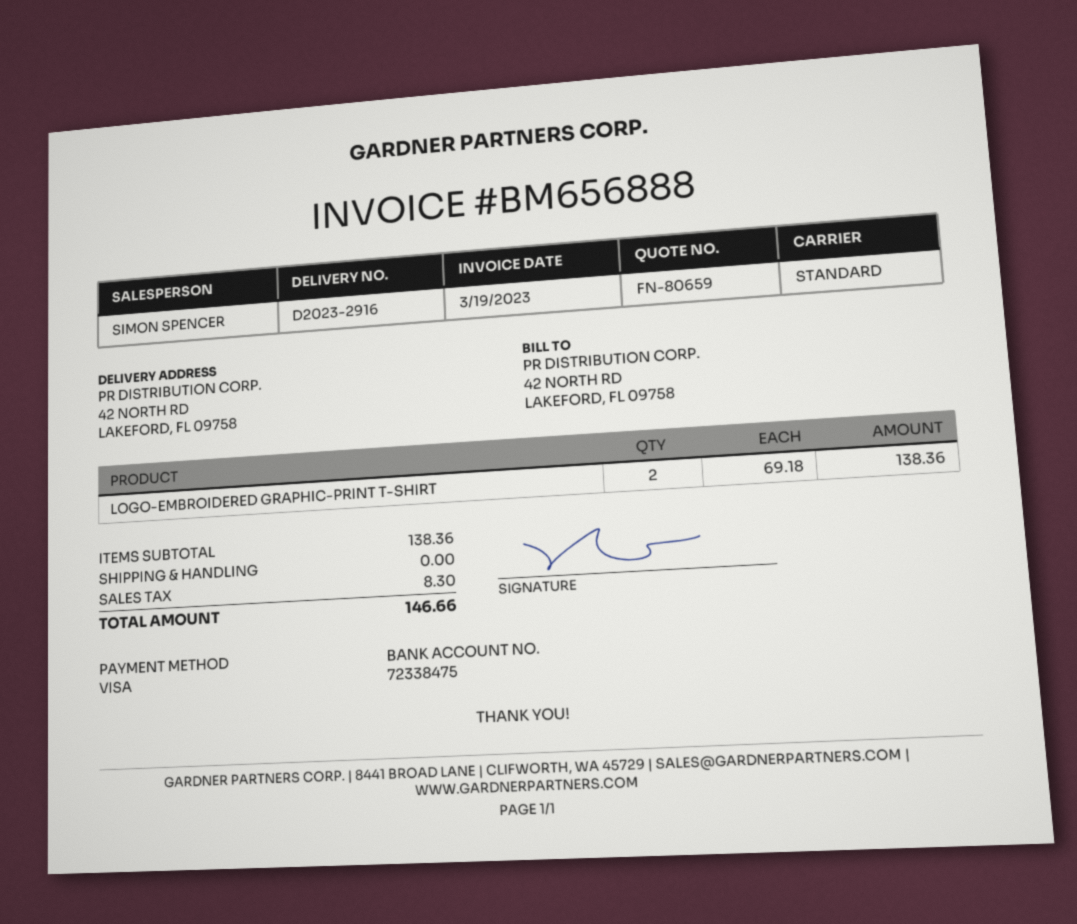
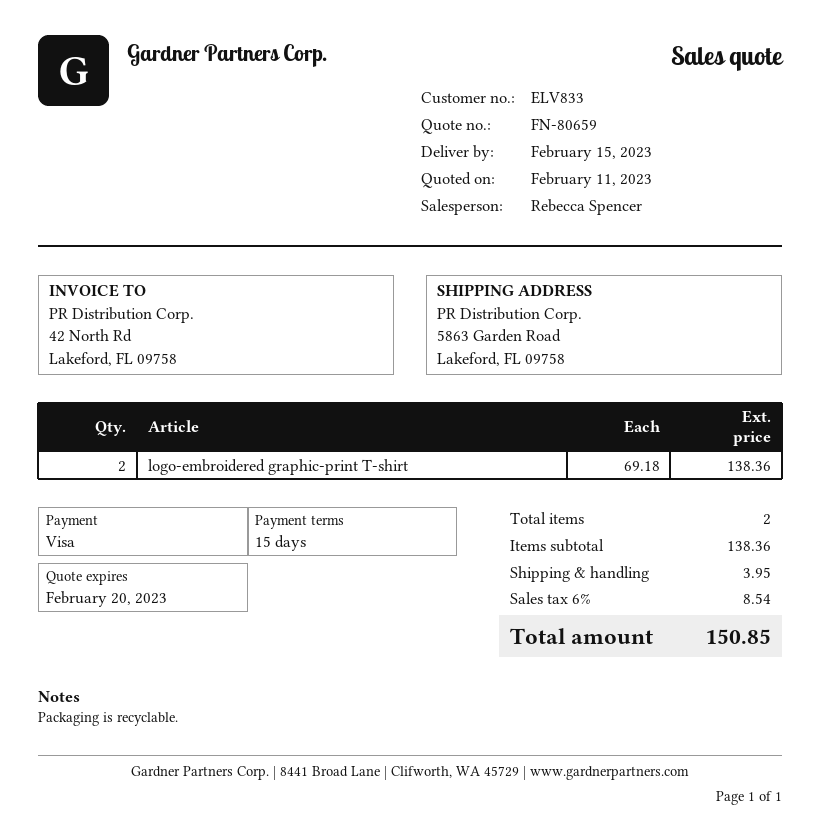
sales rep: SIMON SPENCER -> Rebecca Spencer
ship to: 42 NORTH RD, LAKEFORD, FL 09758 -> 5863 Garden Road, Lakeford, FL 09758
shipping: 0.00 -> 3.95
tax: 8.30 -> 8.54
total: 146.66 -> 150.85

